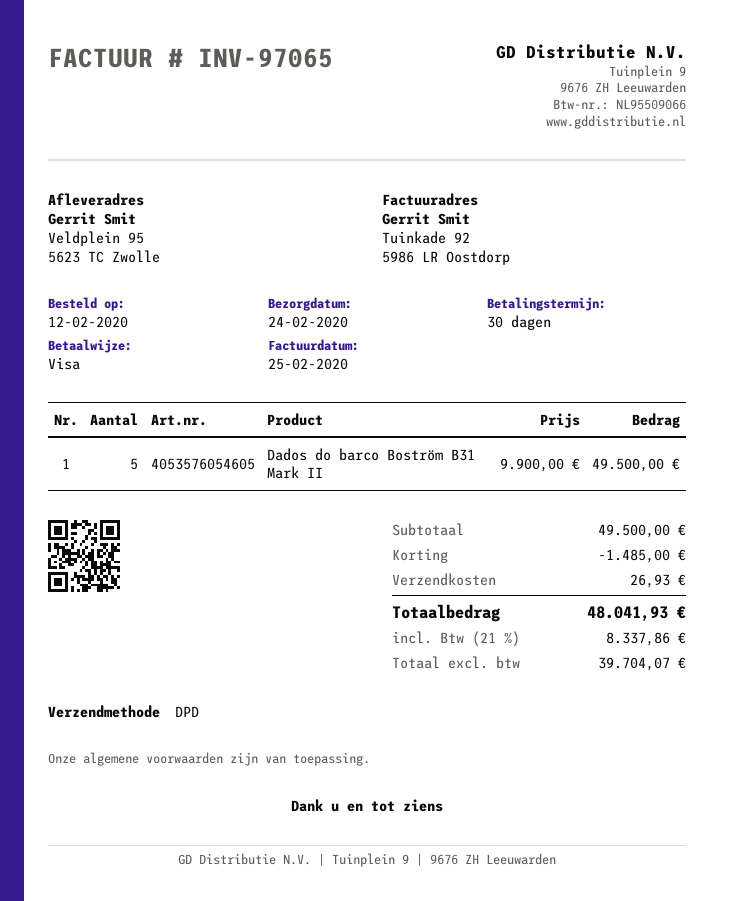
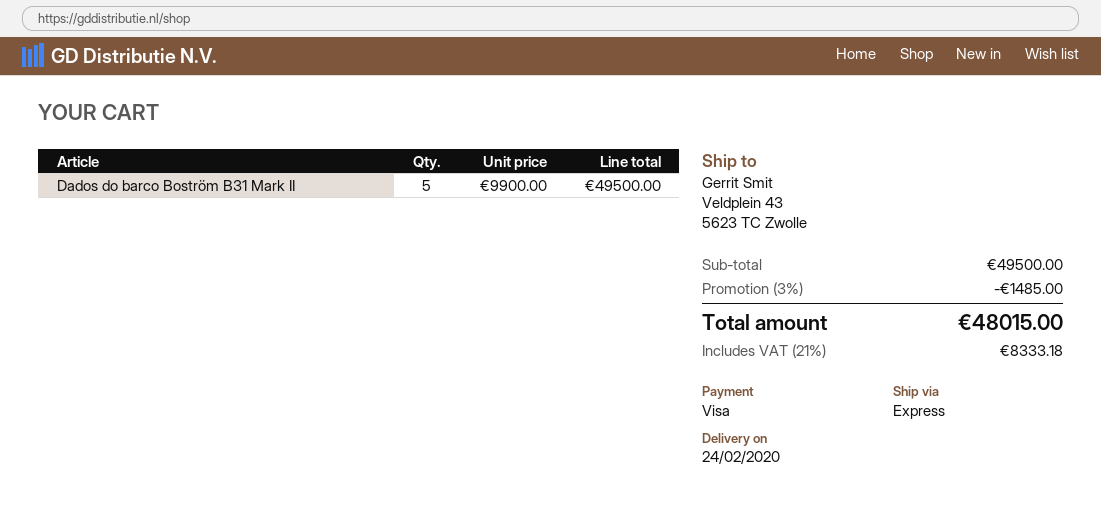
shipping method: DPD -> express
ship to: Veldplein 95, 5623 TC Zwolle -> Veldplein 43, 5623 TC Zwolle
shipping: 26.93 -> none
tax: 21% = 8337.86 -> 21% = 8333.18
total: 48041.93 -> 48015.00

